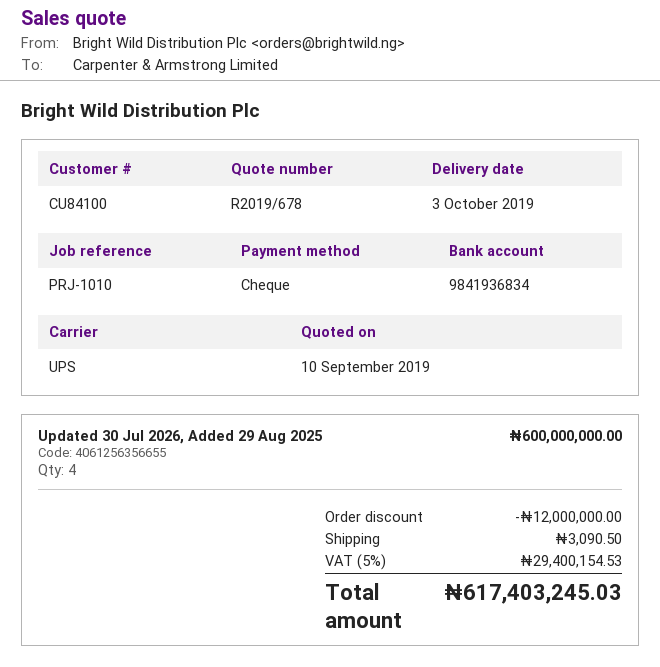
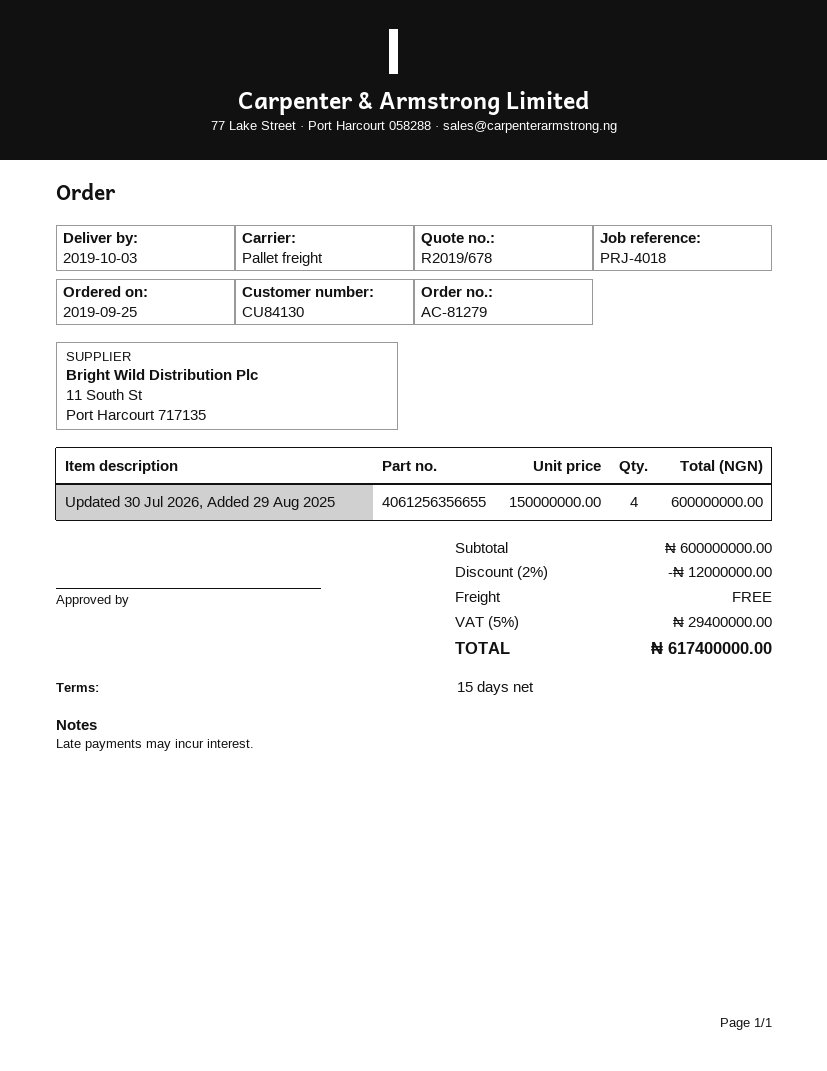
customer number: CU84100 -> CU84130
reference: PRJ-1010 -> PRJ-4018
shipping method: UPS -> pallet freight
shipping: 3090.50 -> 0.00
tax: 5% = 29400154.53 -> 5% = 29400000.00
total: 617403245.03 -> 617400000.00

